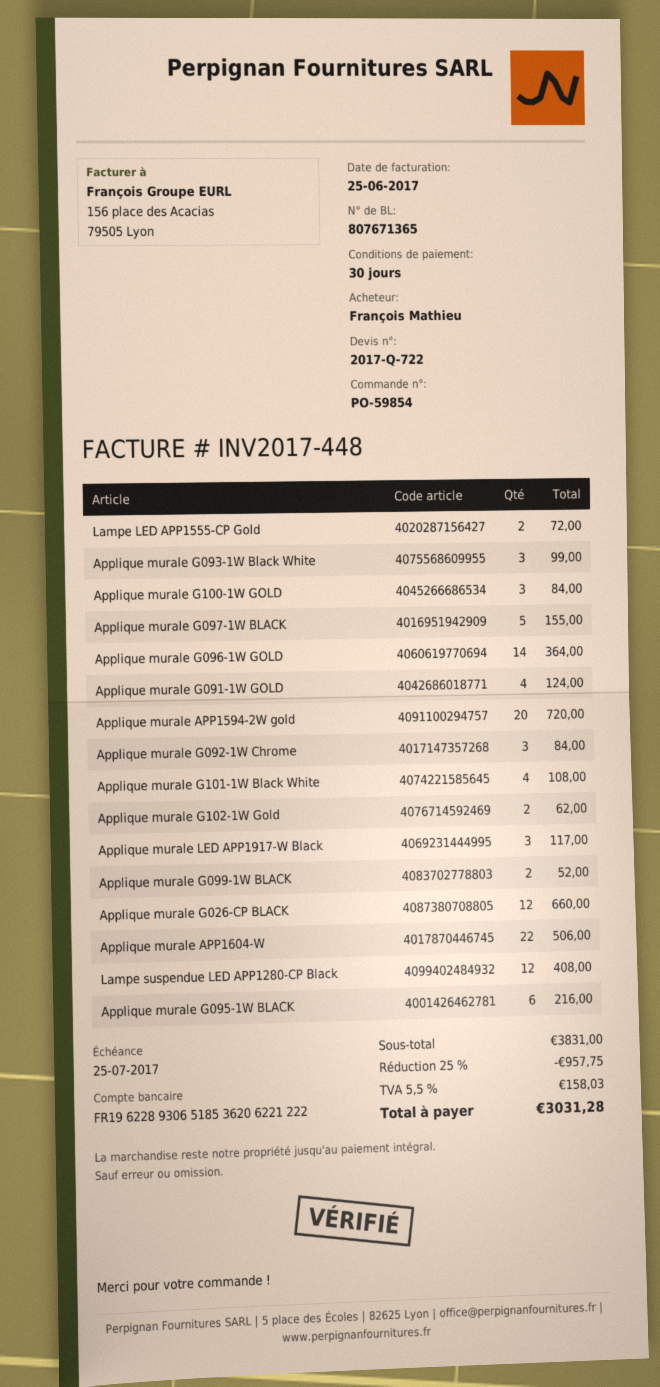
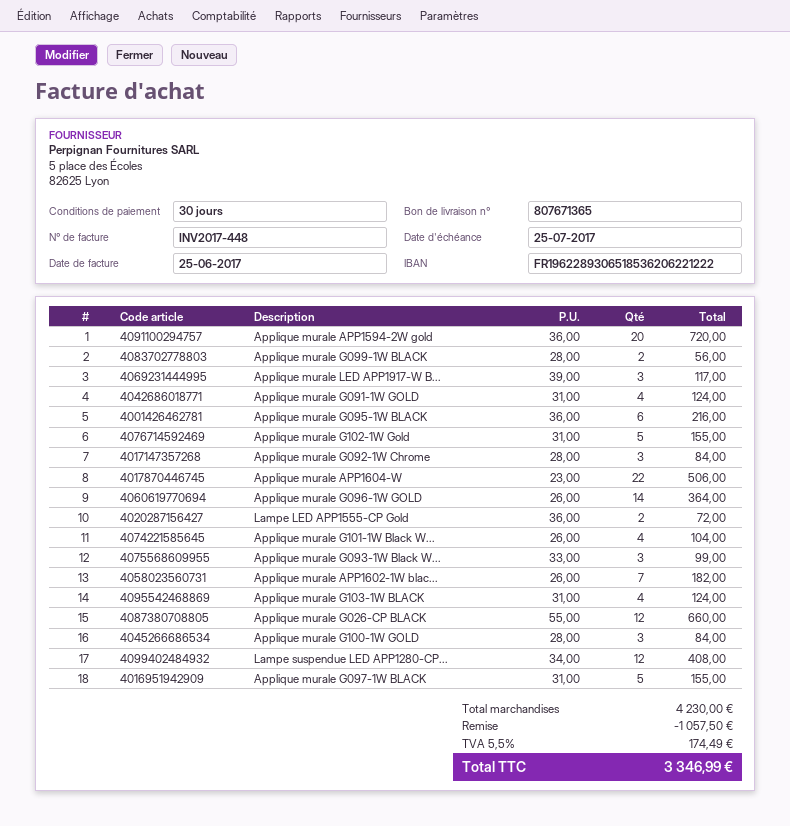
Applique murale G101-1W Black White: 4 for 108.00 -> 4 for 104.00
Applique murale G102-1W Gold: 2 for 62.00 -> 5 for 155.00
Applique murale G099-1W BLACK: 2 for 52.00 -> 2 for 56.00
Applique murale APP1602-1W blac...: none -> 7 for 182.00
Applique murale G103-1W BLACK: none -> 4 for 124.00
subtotal: 3831.00 -> 4230.00
discount: 957.75 -> 1057.50
tax: 5.5% = 158.03 -> 5.5% = 174.49
total: 3031.28 -> 3346.99

